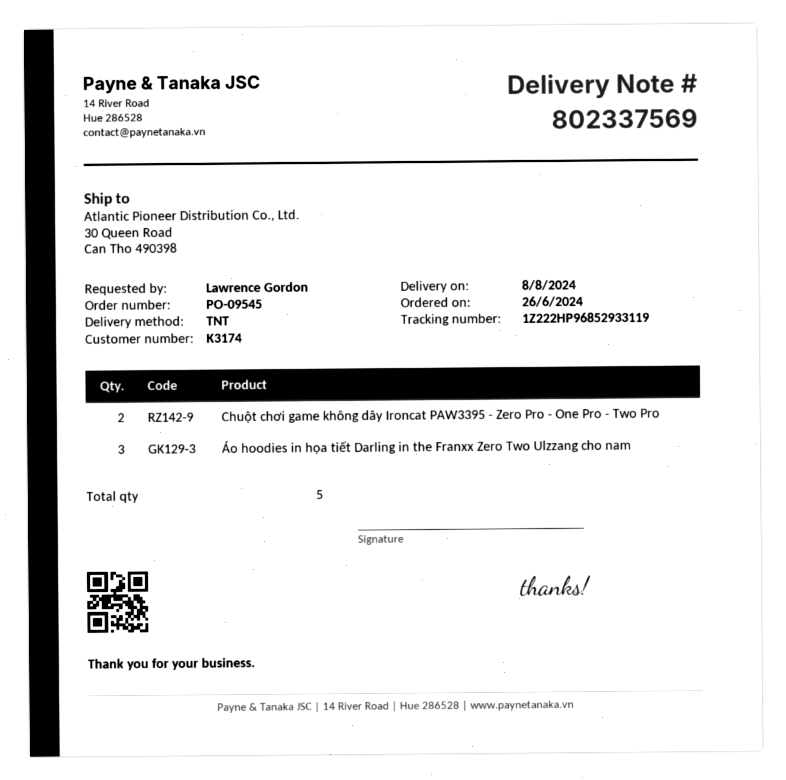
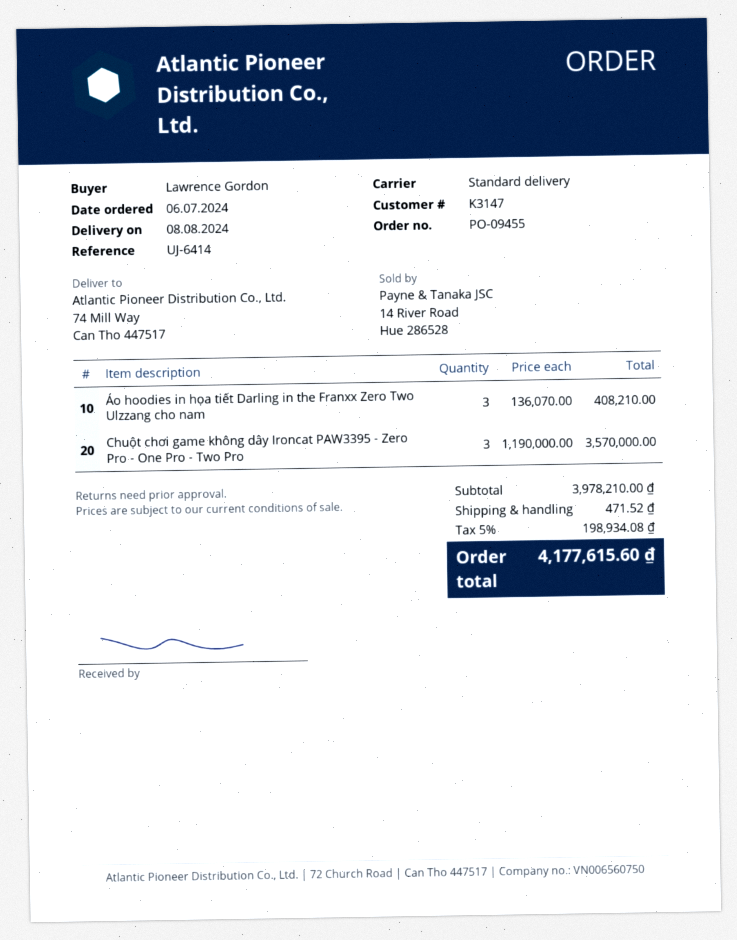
order number: PO-09545 -> PO-09455
order date: 2024-06-26 -> 2024-07-06
customer number: K3174 -> K3147
shipping method: TNT -> standard
ship to: 30 Queen Road, Can Tho 490398 -> 74 Mill Way, Can Tho 447517
Chuột chơi game không dây Ironcat PAW3395 - Zero Pro - One Pro - Two Pro: 2 -> 3

